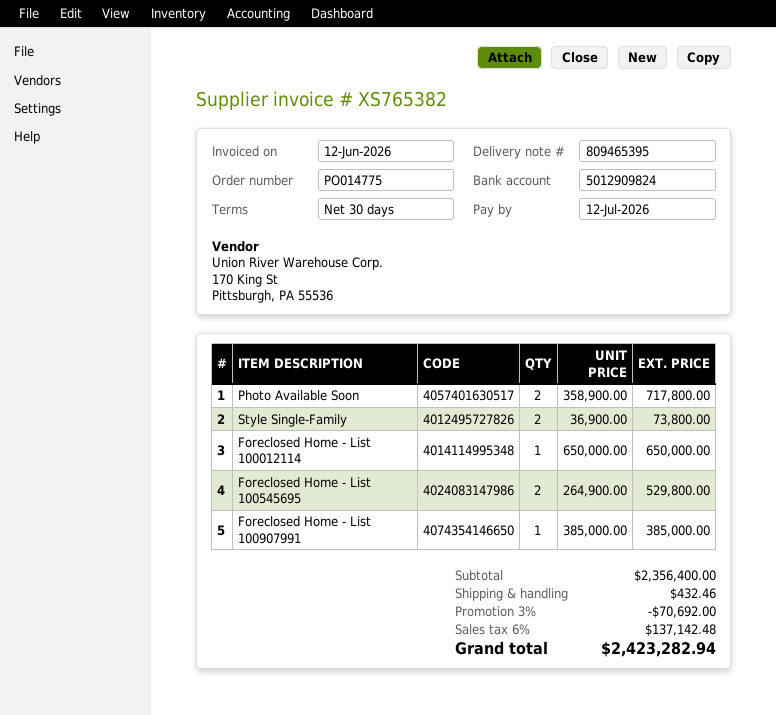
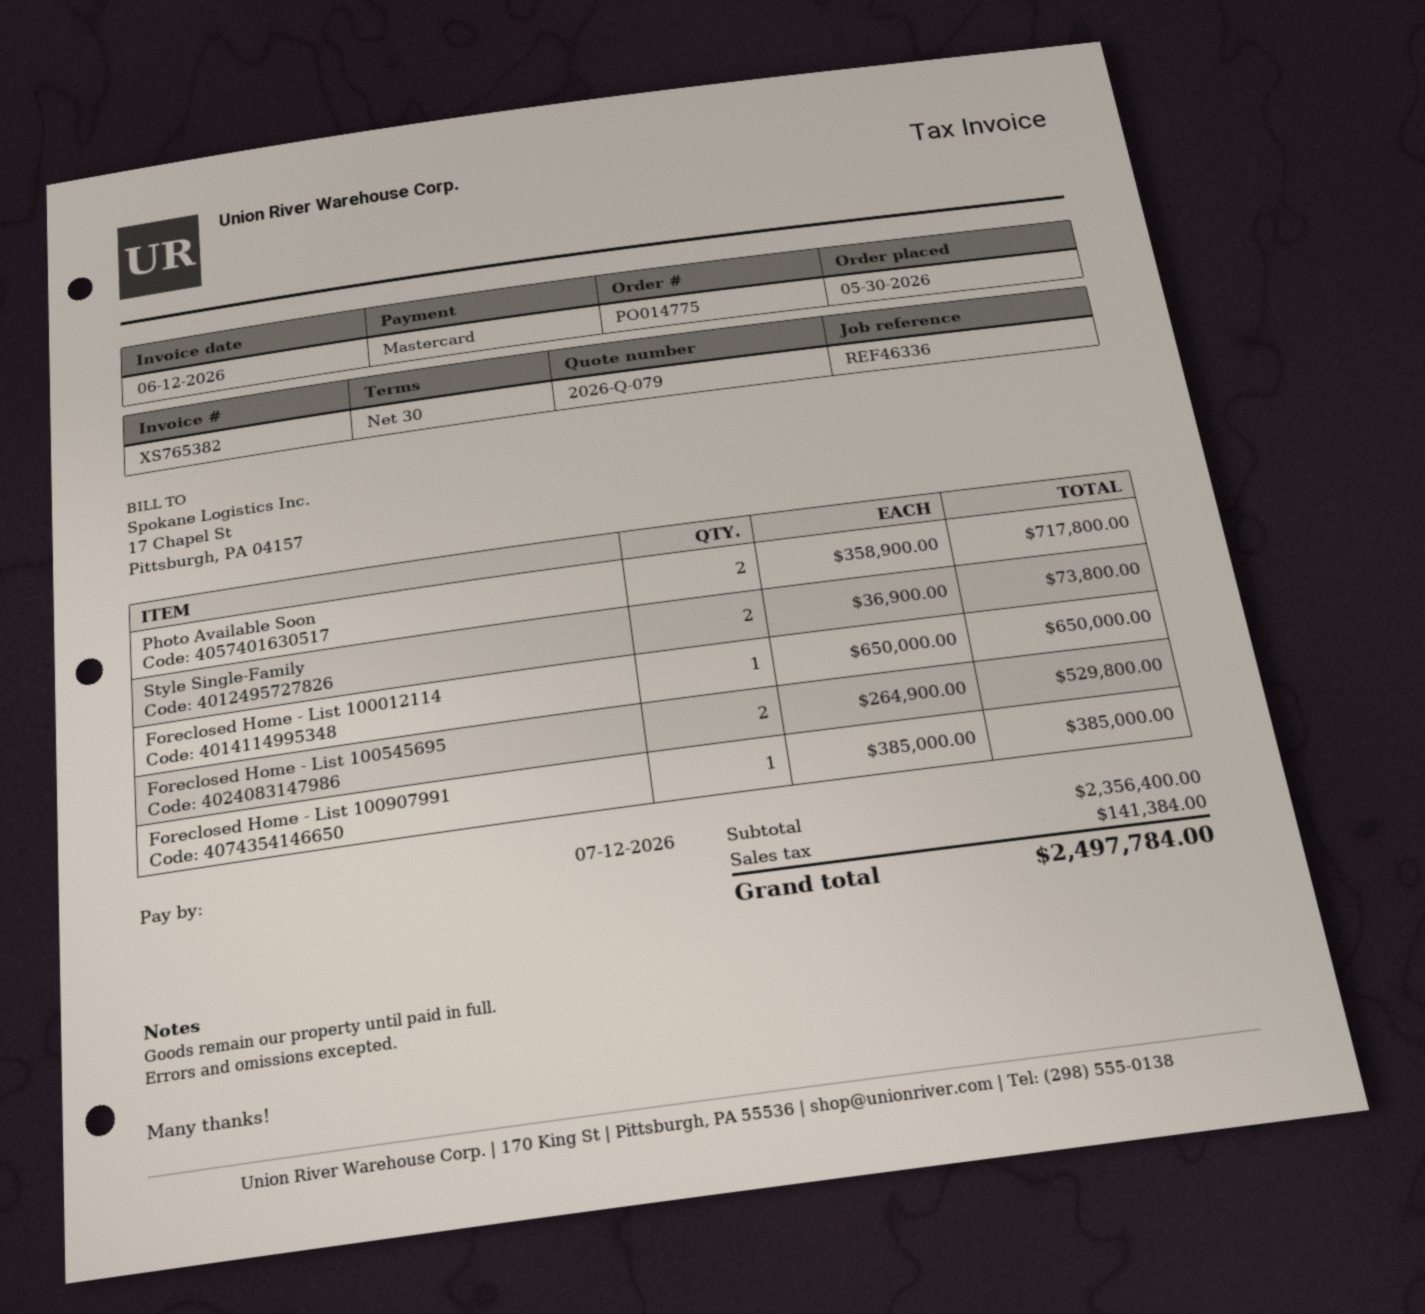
discount: 3% = 70692.00 -> none
shipping: 432.46 -> none
tax: 137142.48 -> 141384.00
total: 2423282.94 -> 2497784.00

